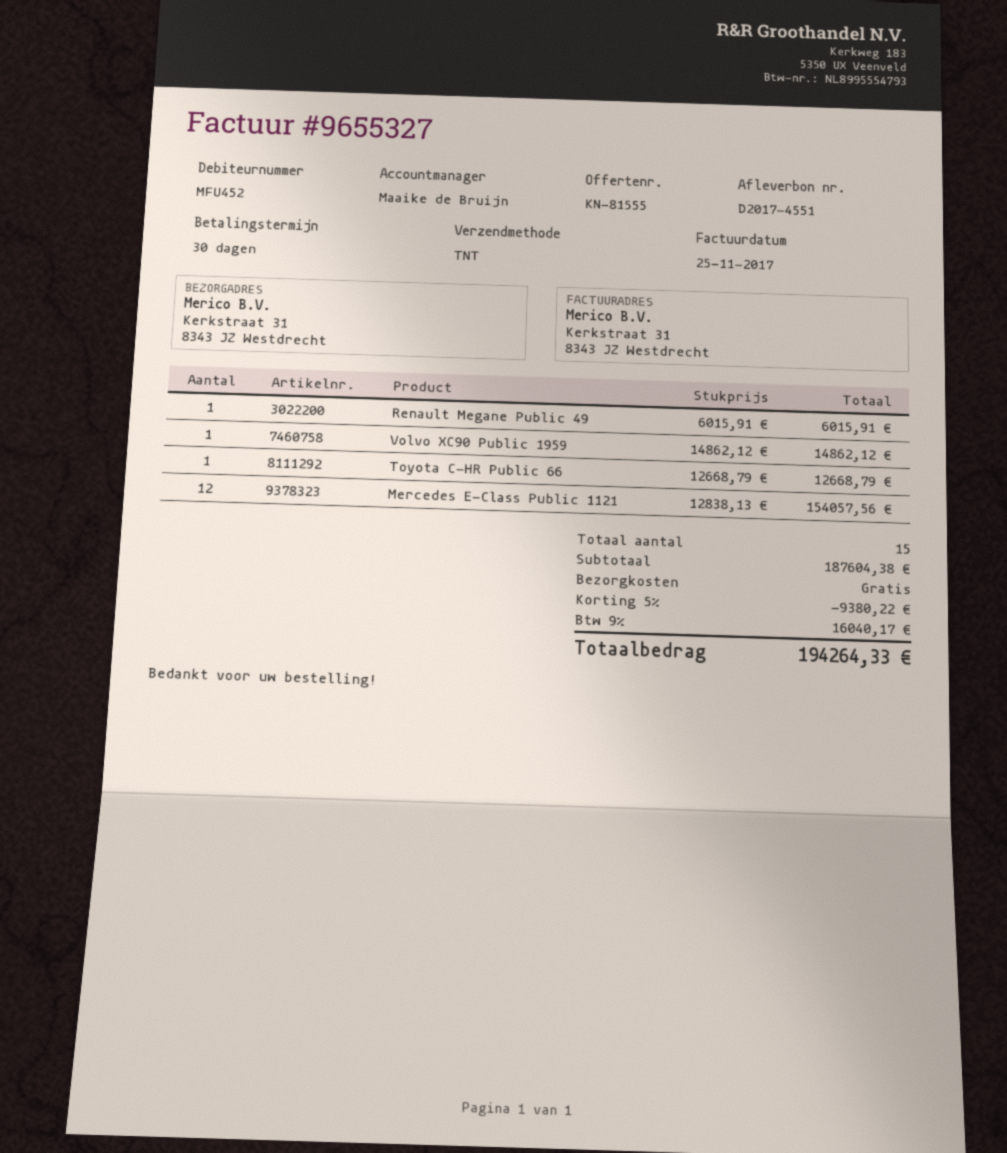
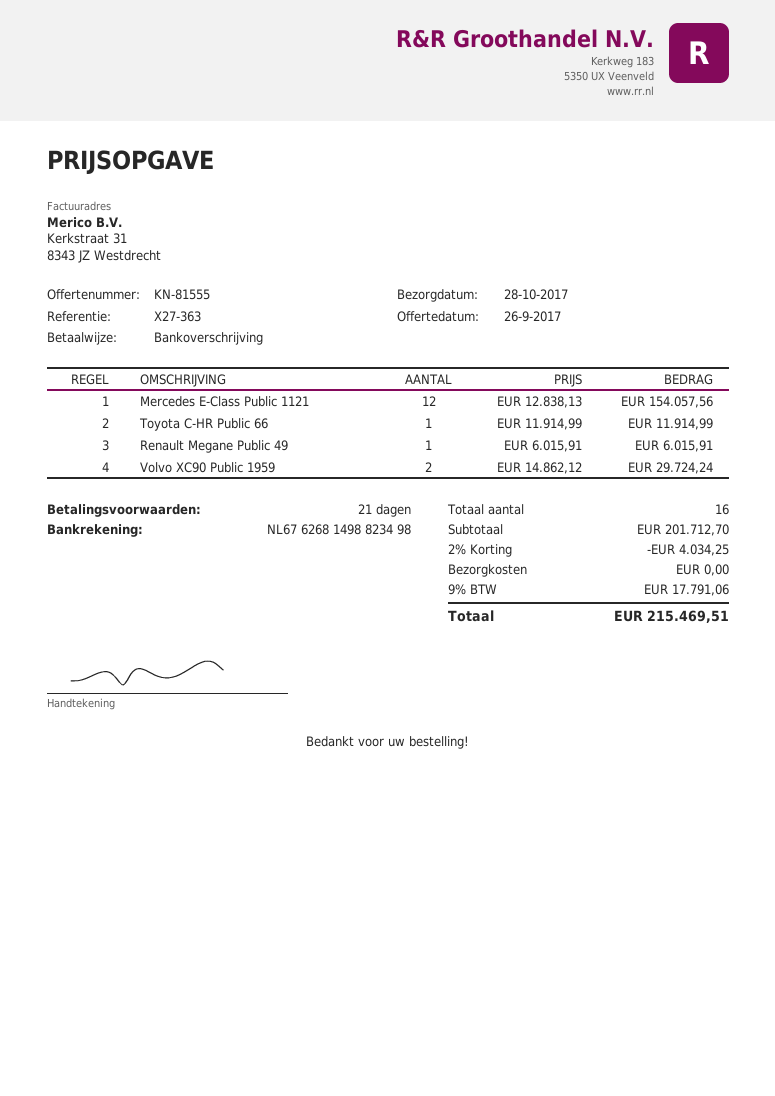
payment terms: 30 days -> 21 days
Volvo XC90 Public 1959: 1 x 14862.12 = 14862.12 -> 2 x 14862.12 = 29724.24
Toyota C-HR Public 66: 1 x 12668.79 = 12668.79 -> 1 x 11914.99 = 11914.99
total quantity: 15 -> 16
subtotal: 187604.38 -> 201712.70
discount: 5% = 9380.22 -> 2% = 4034.25
tax: 9% = 16040.17 -> 9% = 17791.06
total: 194264.33 -> 215469.51

